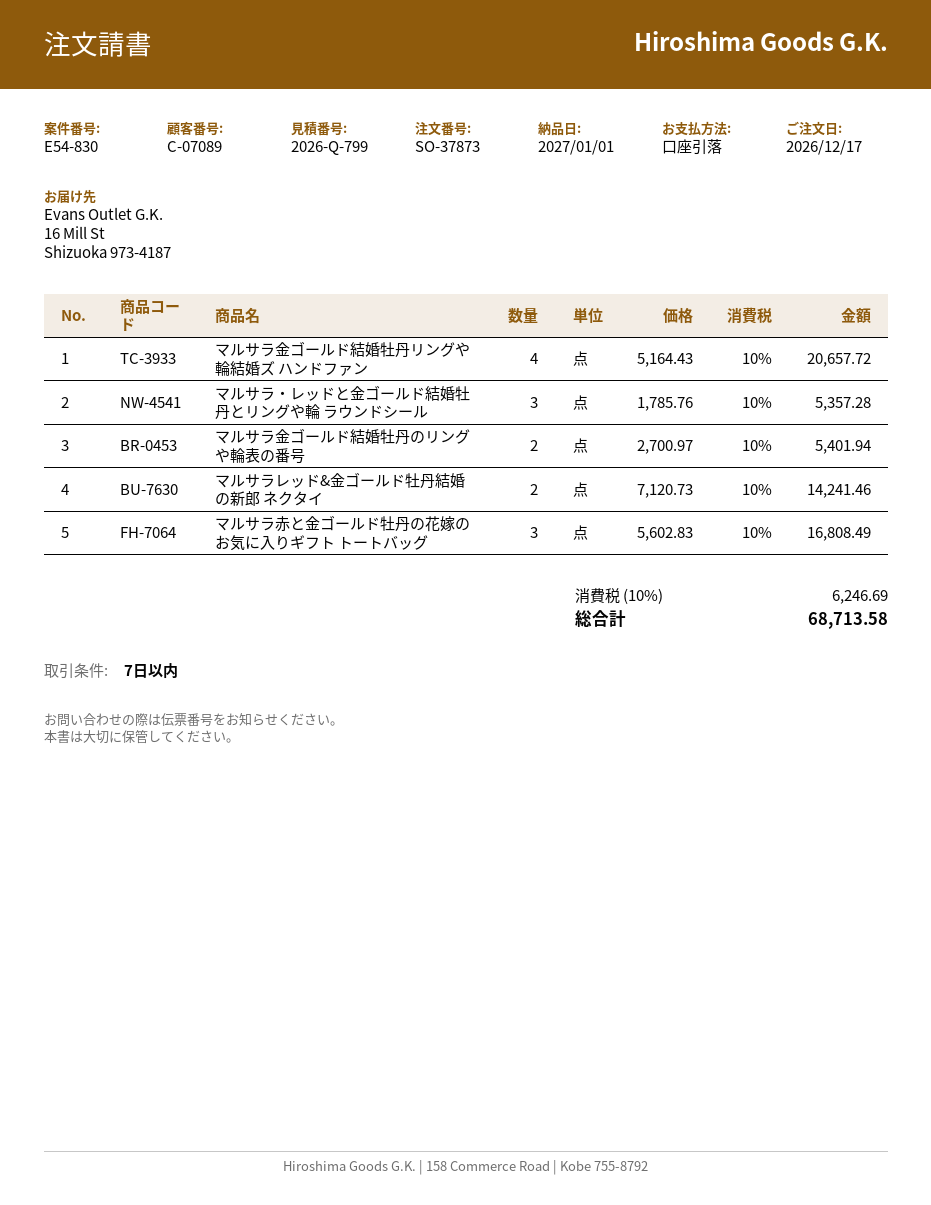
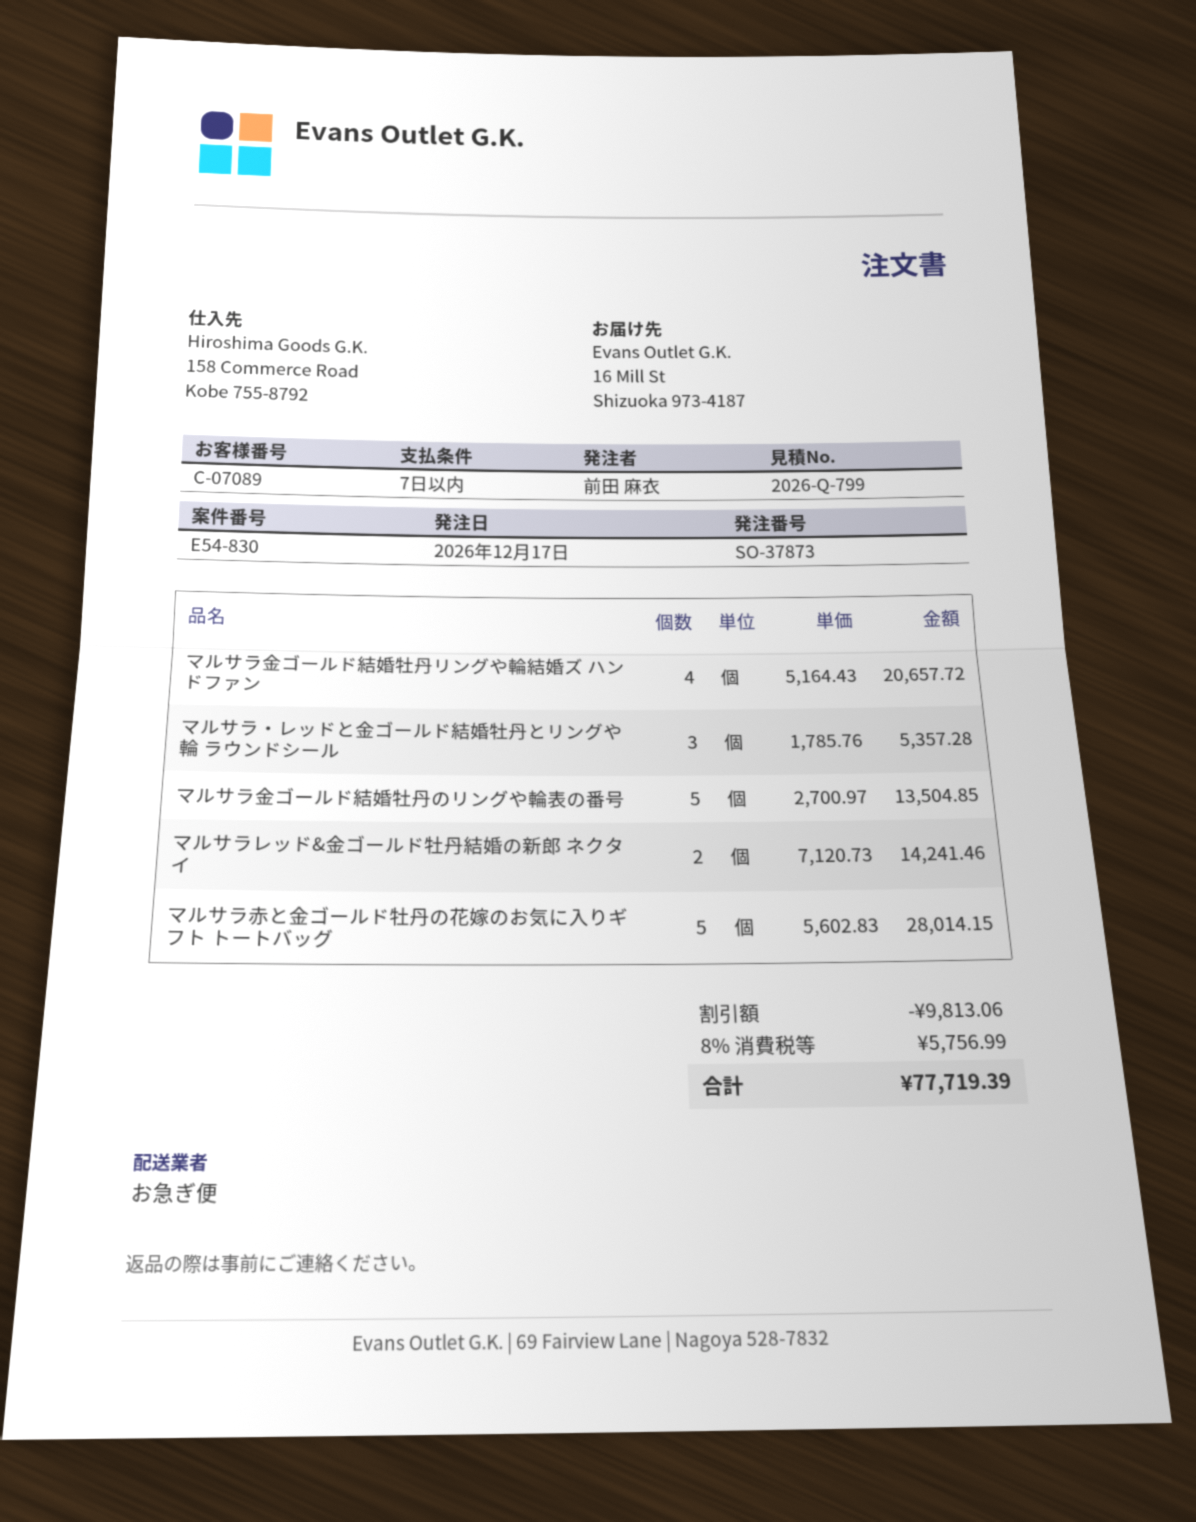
マルサラ金ゴールド結婚牡丹のリングや輪表の番号: 2 x 2700.97 = 5401.94 -> 5 x 2700.97 = 13504.85
マルサラ赤と金ゴールド牡丹の花嫁のお気に入りギフト トートバッグ: 3 x 5602.83 = 16808.49 -> 5 x 5602.83 = 28014.15
discount: none -> 9813.06
tax: 10% = 6246.69 -> 8% = 5756.99
total: 68713.58 -> 77719.39

